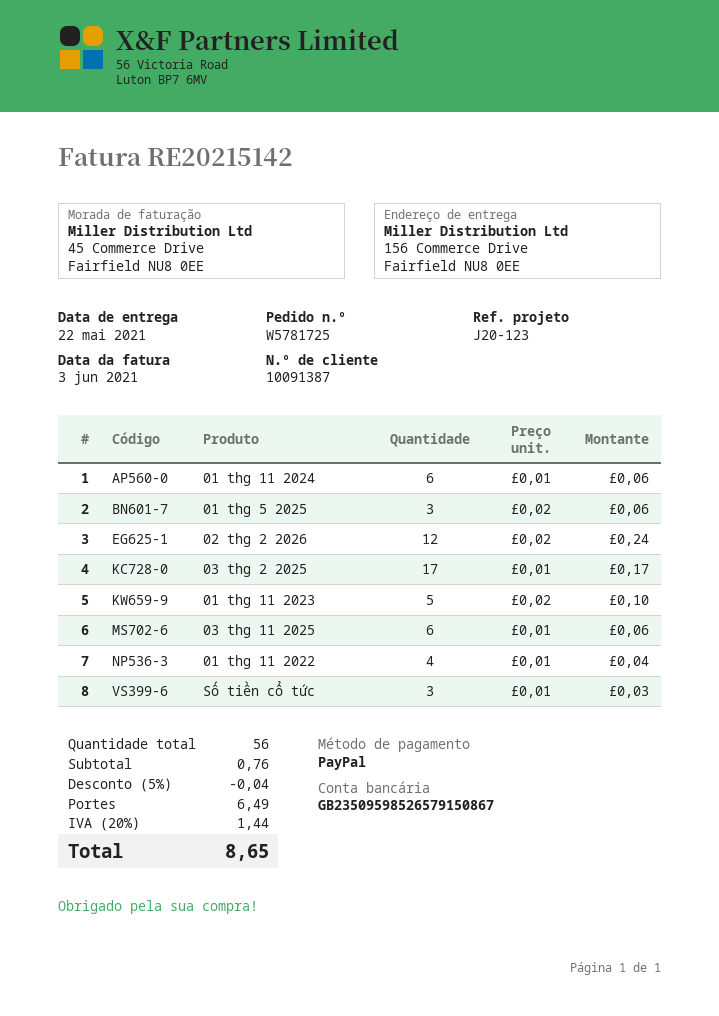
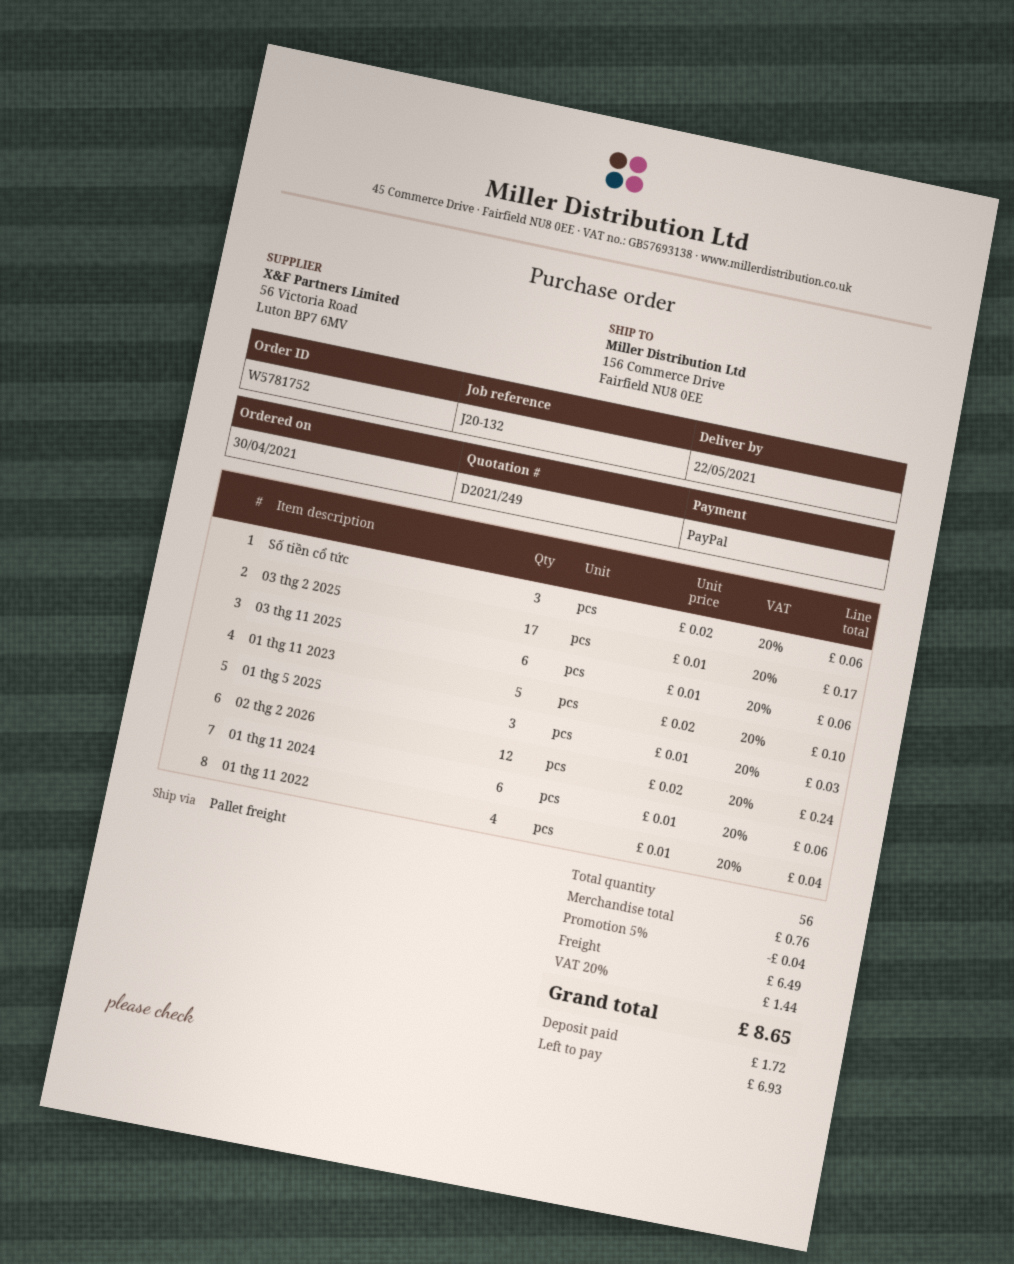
order number: W5781725 -> W5781752
reference: J20-123 -> J20-132
01 thg 5 2025: 3 x 0.02 = 0.06 -> 3 x 0.01 = 0.03
Số tiền cổ tức: 3 x 0.01 = 0.03 -> 3 x 0.02 = 0.06

